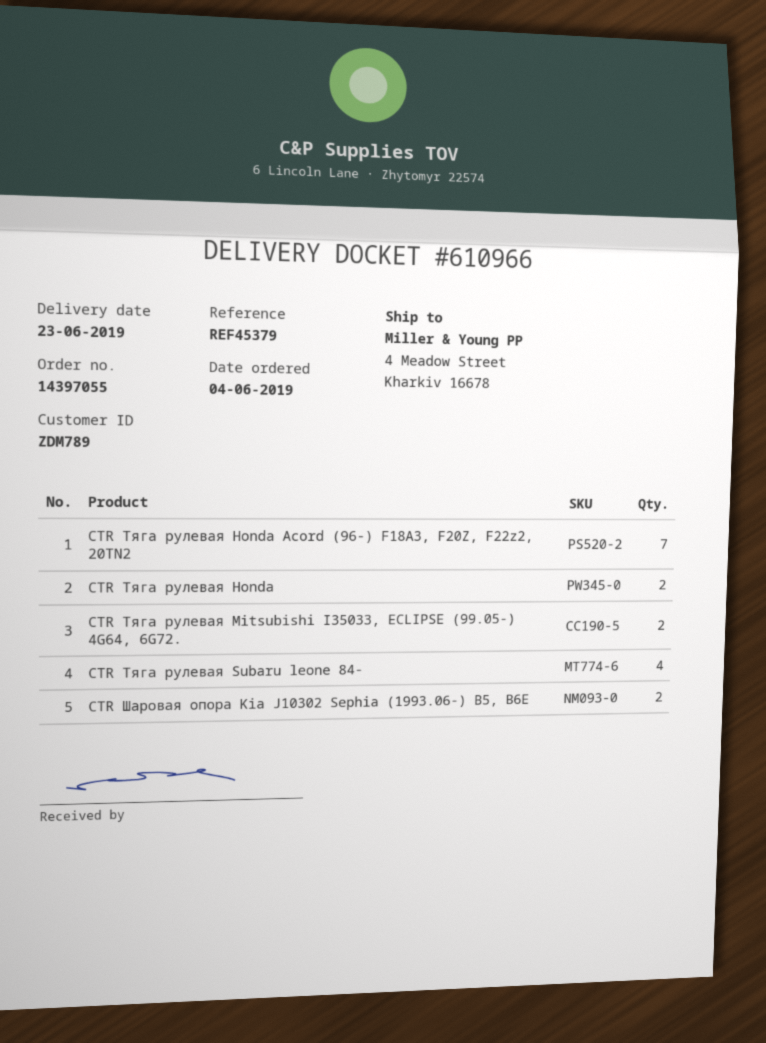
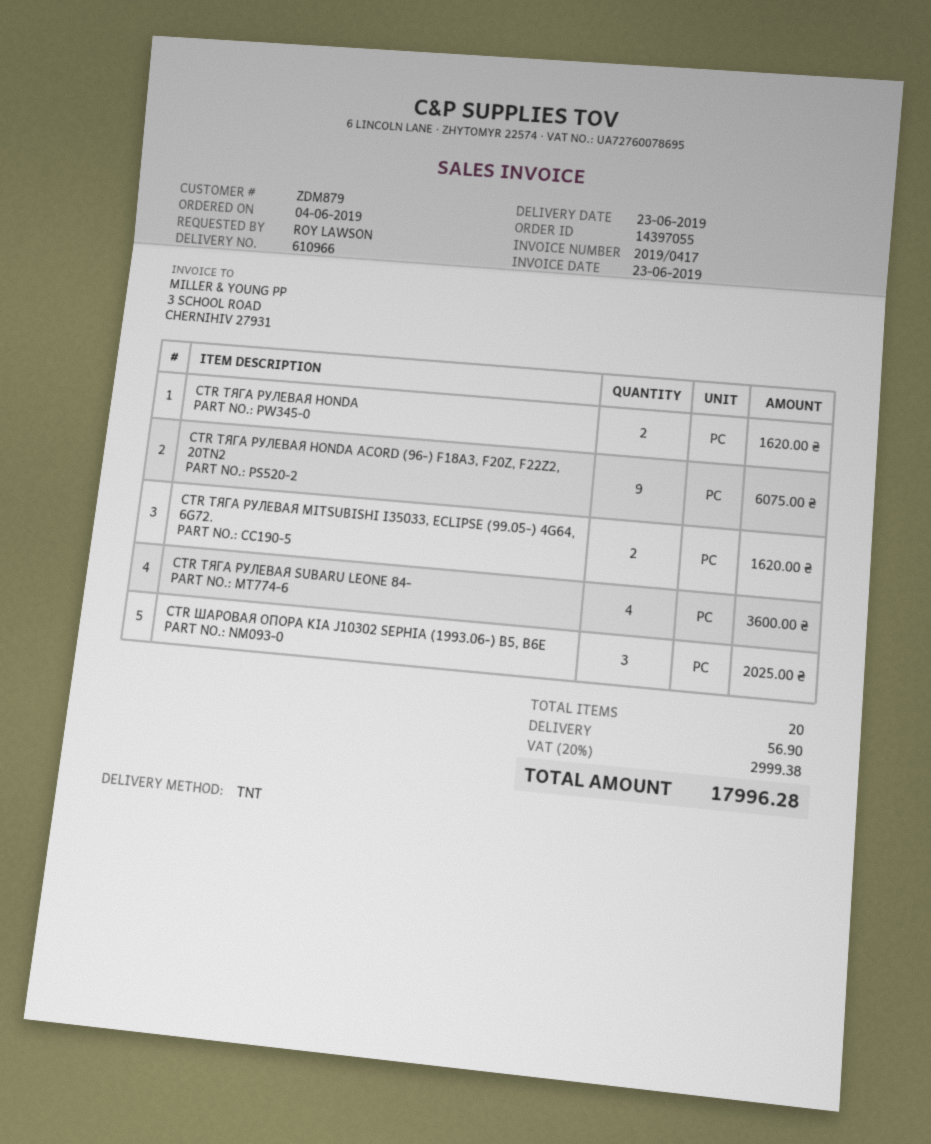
customer number: ZDM789 -> ZDM879
CTR Тяга рулевая Honda Acord (96-) F18A3, F20Z, F22z2, 20TN2: 7 -> 9
CTR Шаровая опора Kia J10302 Sephia (1993.06-) B5, B6E: 2 -> 3

